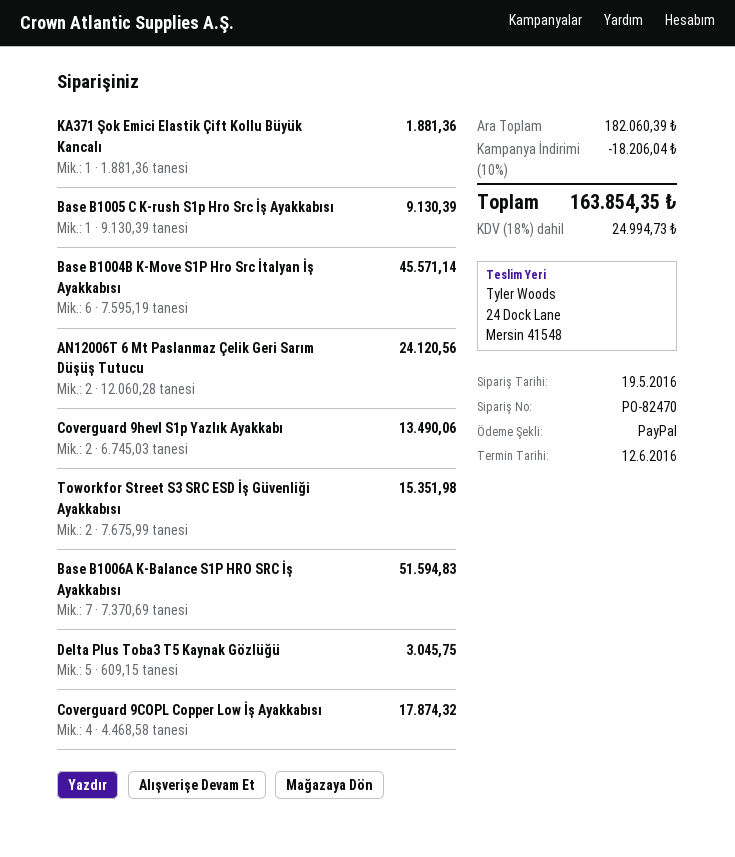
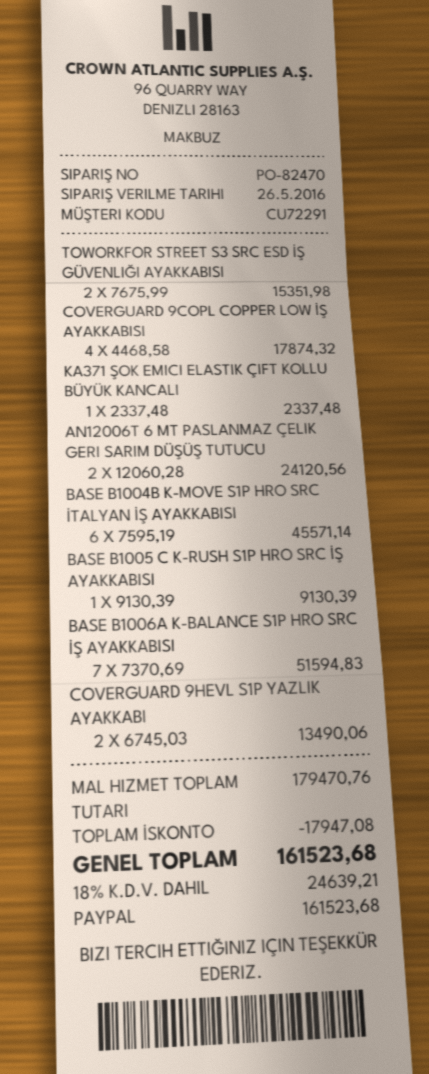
order date: 2016-05-19 -> 2016-05-26
KA371 Şok Emici Elastik Çift Kollu Büyük Kancalı: 1 x 1881.36 = 1881.36 -> 1 x 2337.48 = 2337.48
Delta Plus Toba3 T5 Kaynak Gözlüğü: 5 x 609.15 = 3045.75 -> none
subtotal: 182060.39 -> 179470.76
discount: 18206.04 -> 17947.08
tax: 18% = 24994.73 -> 18% = 24639.21
total: 163854.35 -> 161523.68

